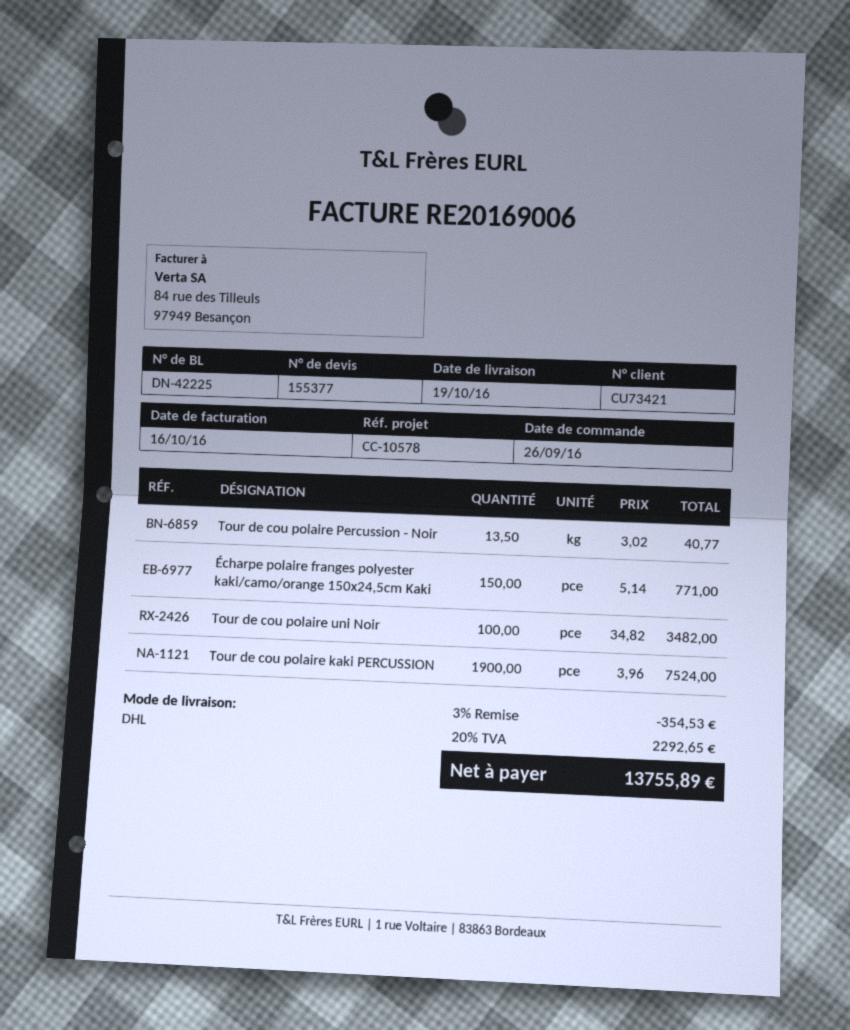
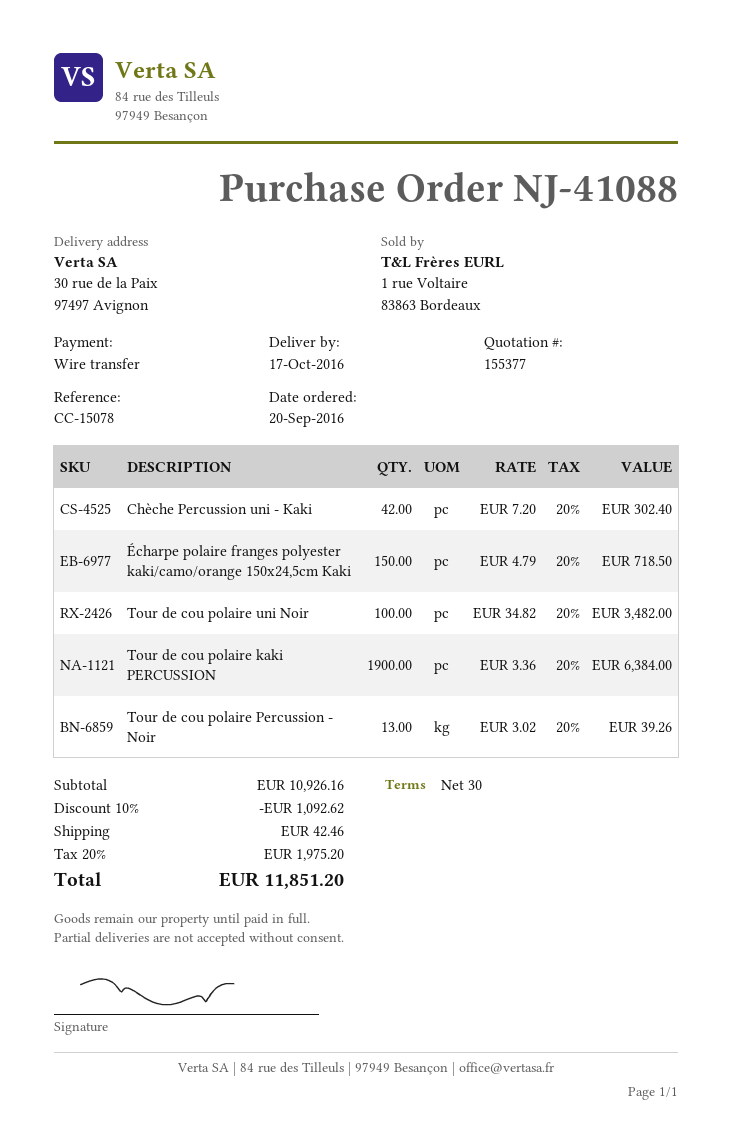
order date: 2016-09-26 -> 2016-09-20
delivery date: 2016-10-19 -> 2016-10-17
reference: CC-10578 -> CC-15078
Tour de cou polaire Percussion - Noir: 13.5 x 3.02 = 40.77 -> 13 x 3.02 = 39.26
Écharpe polaire franges polyester kaki/camo/orange 150x24,5cm Kaki: 150 x 5.14 = 771.00 -> 150 x 4.79 = 718.50
Tour de cou polaire kaki PERCUSSION: 1900 x 3.96 = 7524.00 -> 1900 x 3.36 = 6384.00
Chèche Percussion uni - Kaki: none -> 42 x 7.20 = 302.40
discount: 3% = 354.53 -> 10% = 1092.62
shipping: none -> 42.46
tax: 20% = 2292.65 -> 20% = 1975.20
total: 13755.89 -> 11851.20

